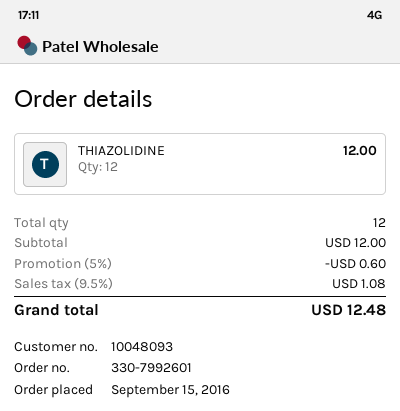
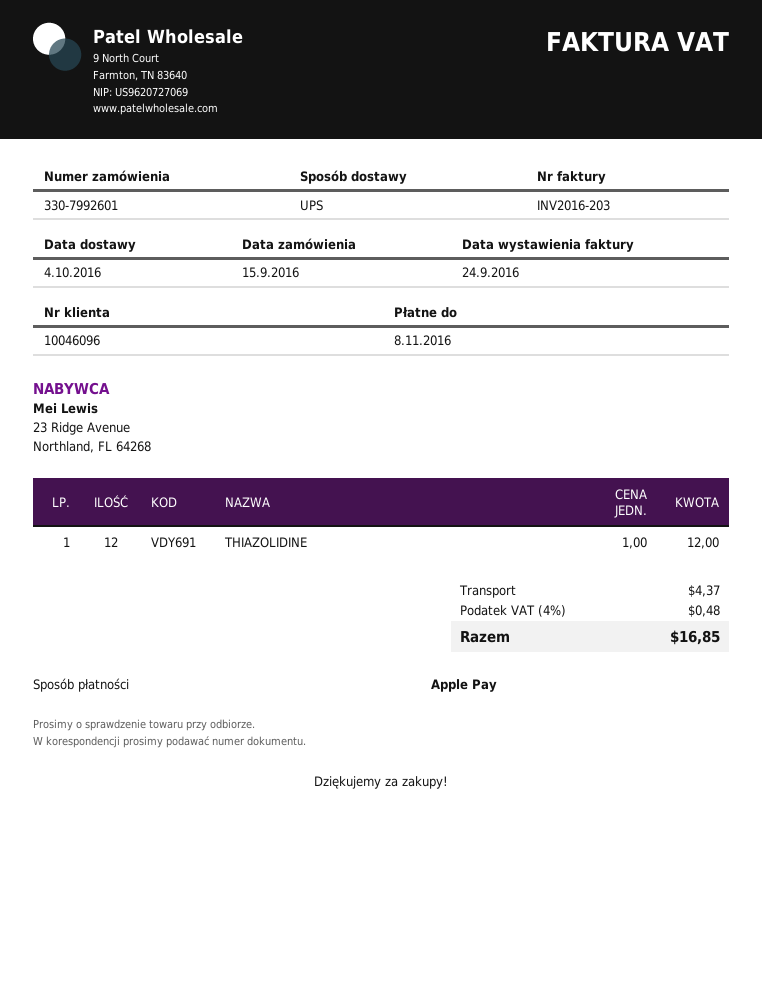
customer number: 10048093 -> 10046096
discount: 5% = 0.60 -> none
shipping: none -> 4.37
tax: 9.5% = 1.08 -> 4% = 0.48
total: 12.48 -> 16.85

